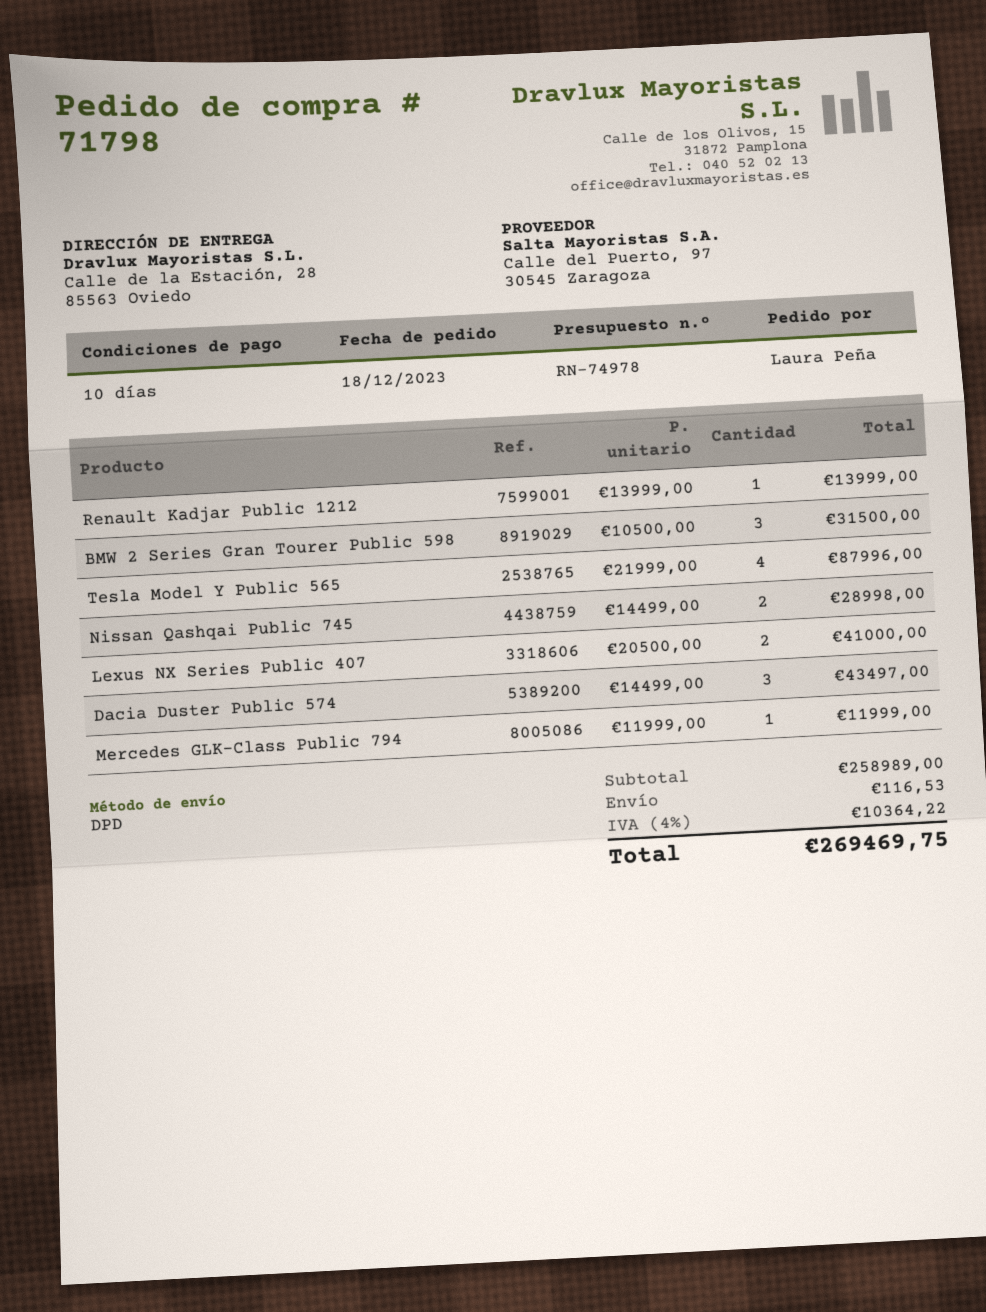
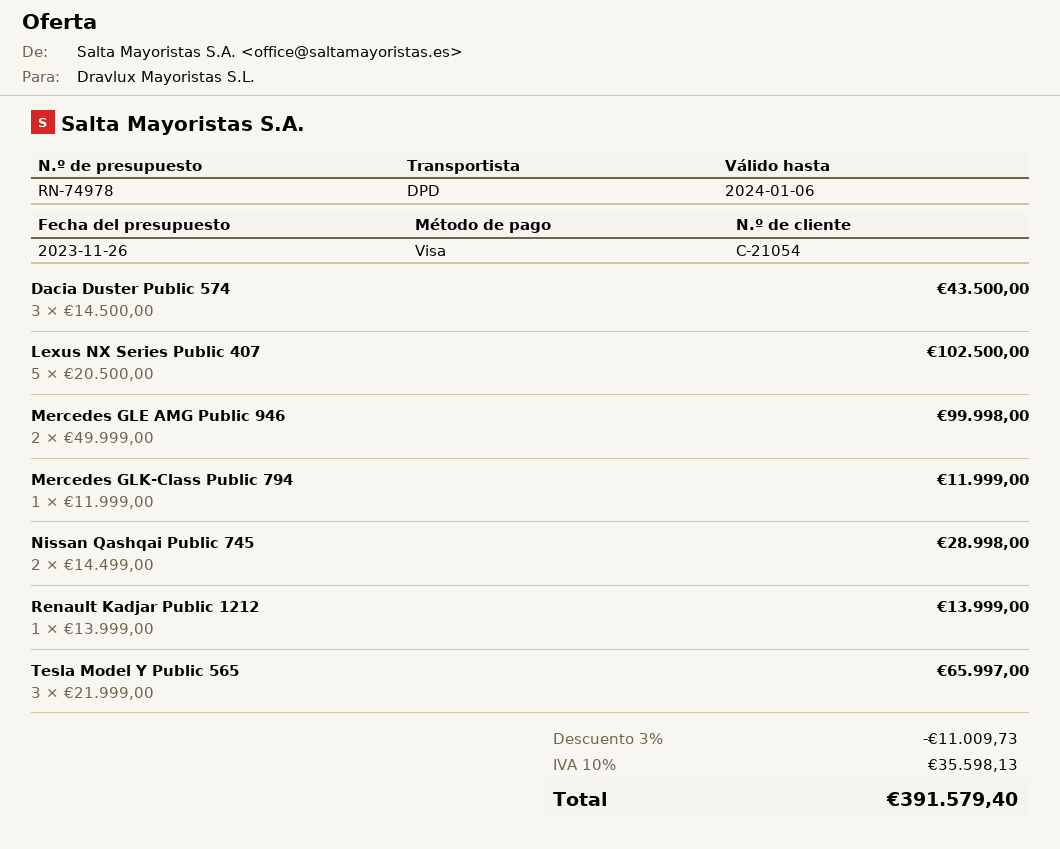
BMW 2 Series Gran Tourer Public 598: 3 x 10500.00 = 31500.00 -> none
Tesla Model Y Public 565: 4 x 21999.00 = 87996.00 -> 3 x 21999.00 = 65997.00
Lexus NX Series Public 407: 2 x 20500.00 = 41000.00 -> 5 x 20500.00 = 102500.00
Dacia Duster Public 574: 3 x 14499.00 = 43497.00 -> 3 x 14500.00 = 43500.00
Mercedes GLE AMG Public 946: none -> 2 x 49999.00 = 99998.00
discount: none -> 3% = 11009.73
shipping: 116.53 -> none
tax: 4% = 10364.22 -> 10% = 35598.13
total: 269469.75 -> 391579.40

